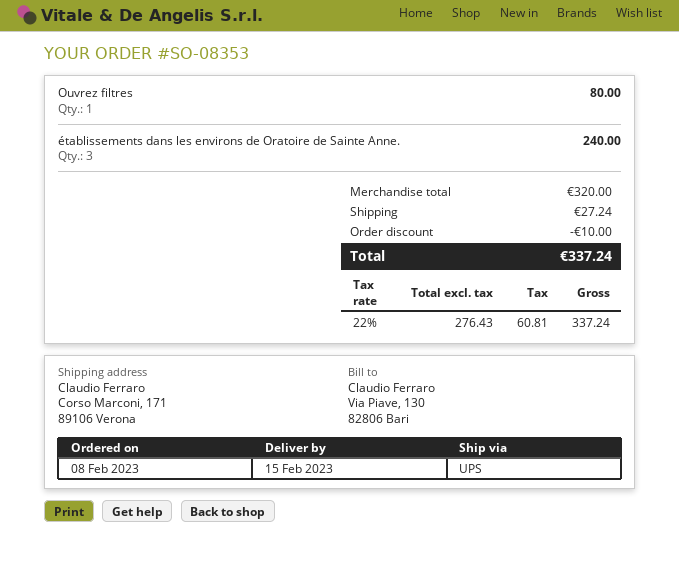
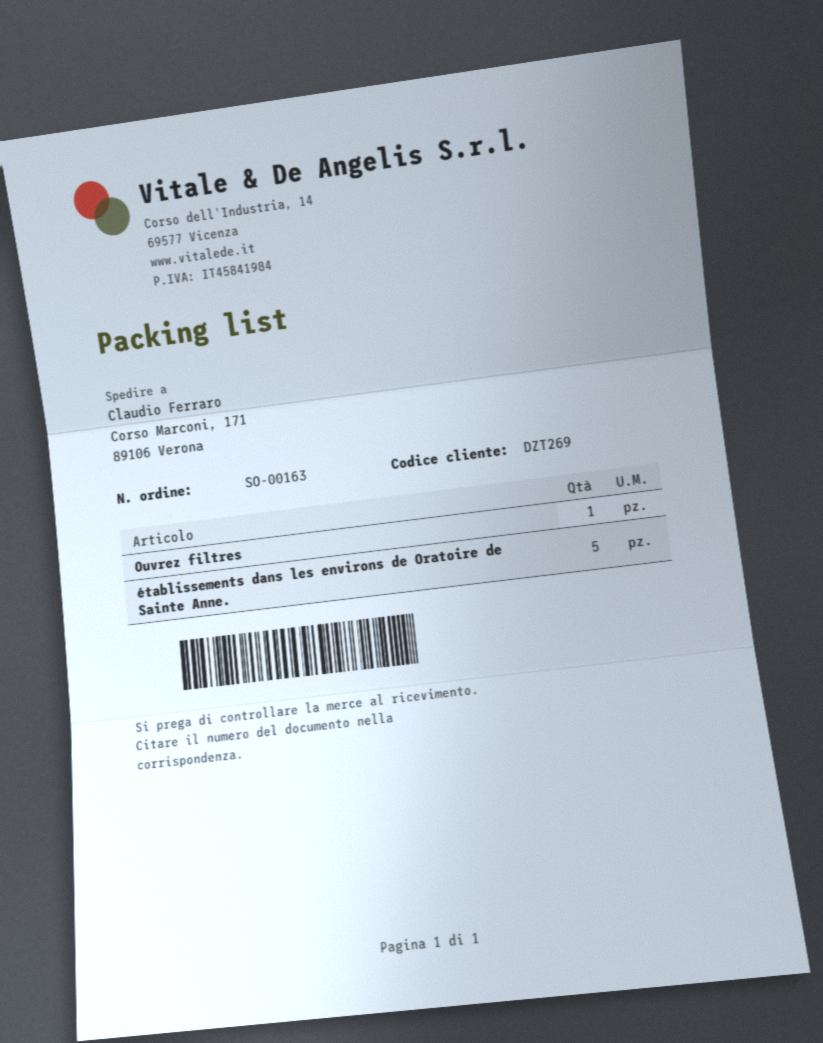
order number: SO-08353 -> SO-00163
établissements dans les environs de Oratoire de Sainte Anne.: 3 -> 5

